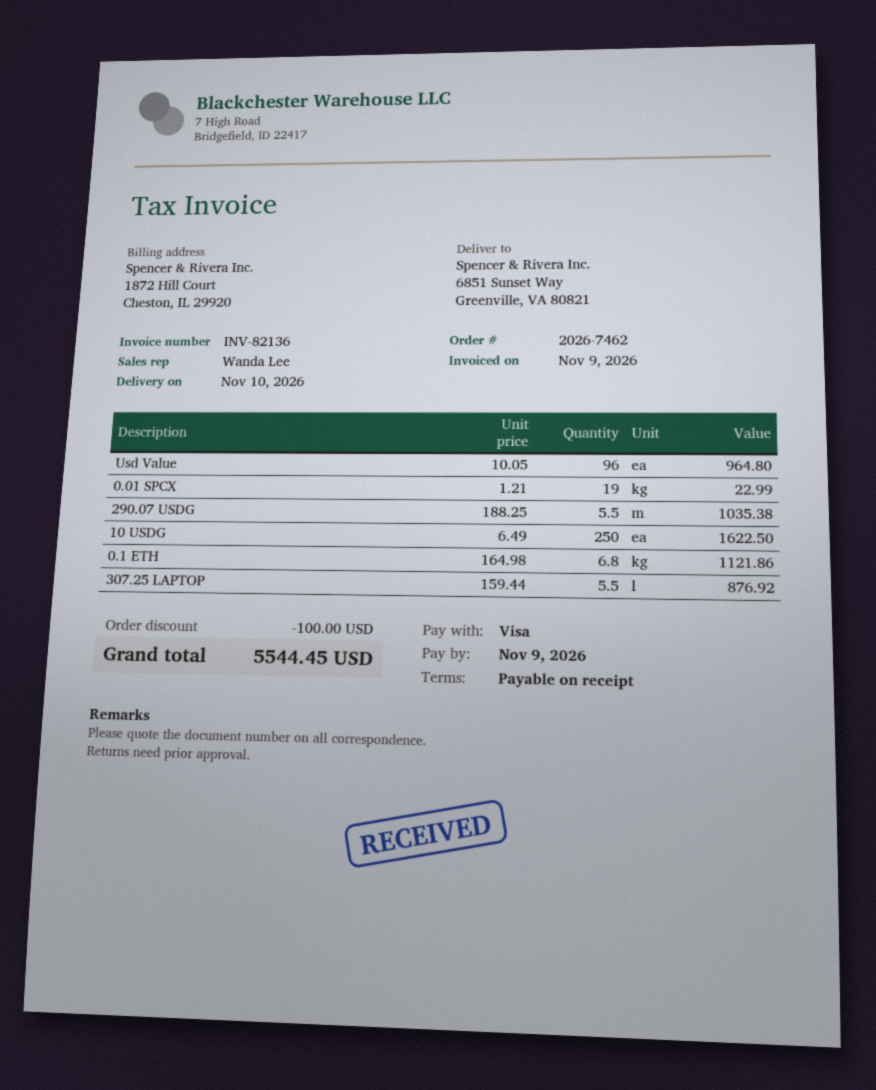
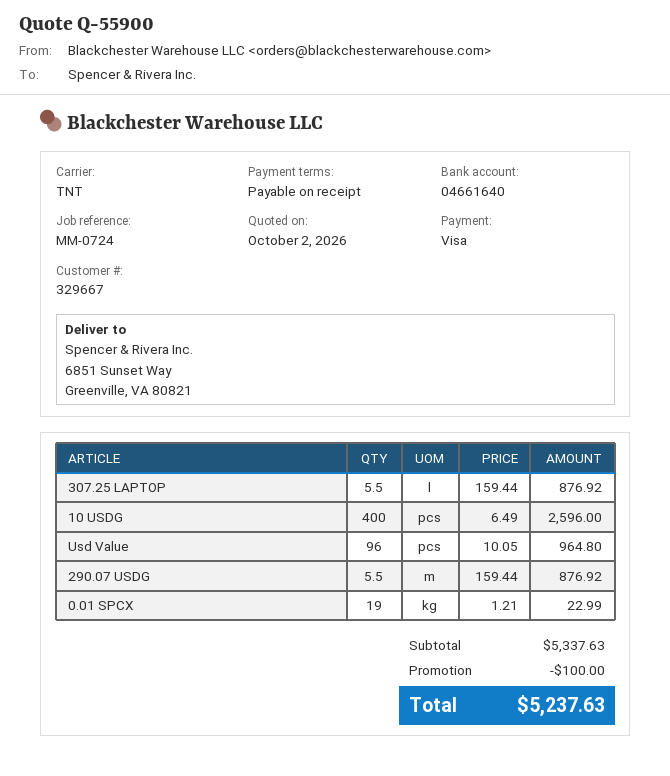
290.07 USDG: 5.5 x 188.25 = 1035.38 -> 5.5 x 159.44 = 876.92
10 USDG: 250 x 6.49 = 1622.50 -> 400 x 6.49 = 2596.00
0.1 ETH: 6.8 x 164.98 = 1121.86 -> none
total: 5544.45 -> 5237.63

